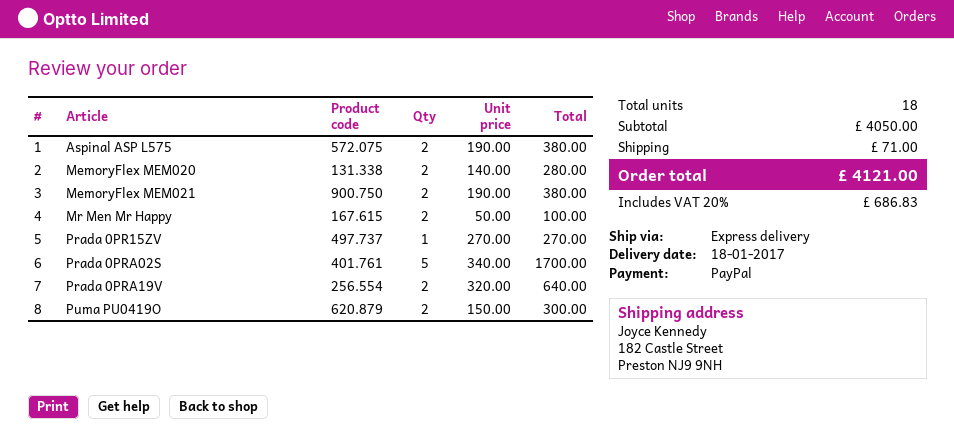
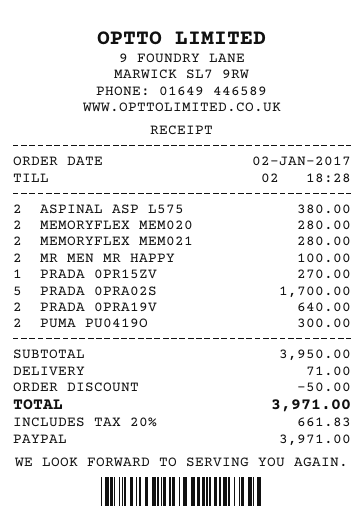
MemoryFlex MEM021: 2 for 380.00 -> 2 for 280.00
subtotal: 4050.00 -> 3950.00
discount: none -> 50.00
tax: 20% = 686.83 -> 20% = 661.83
total: 4121.00 -> 3971.00

